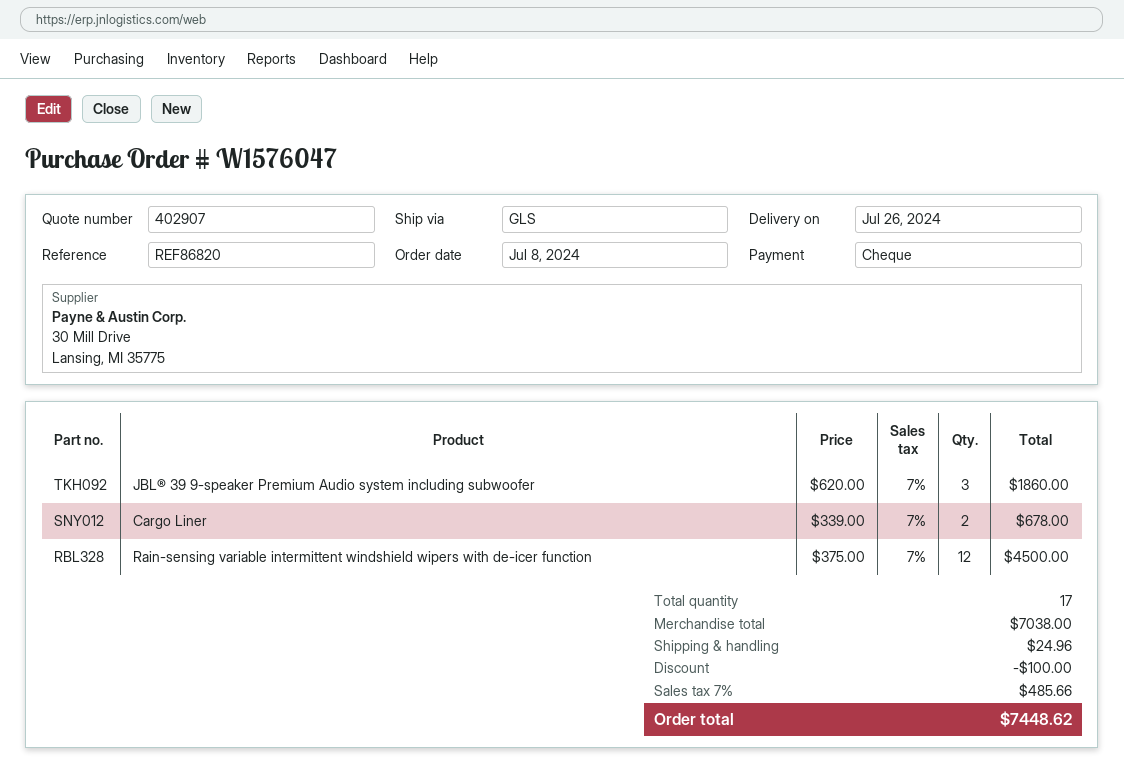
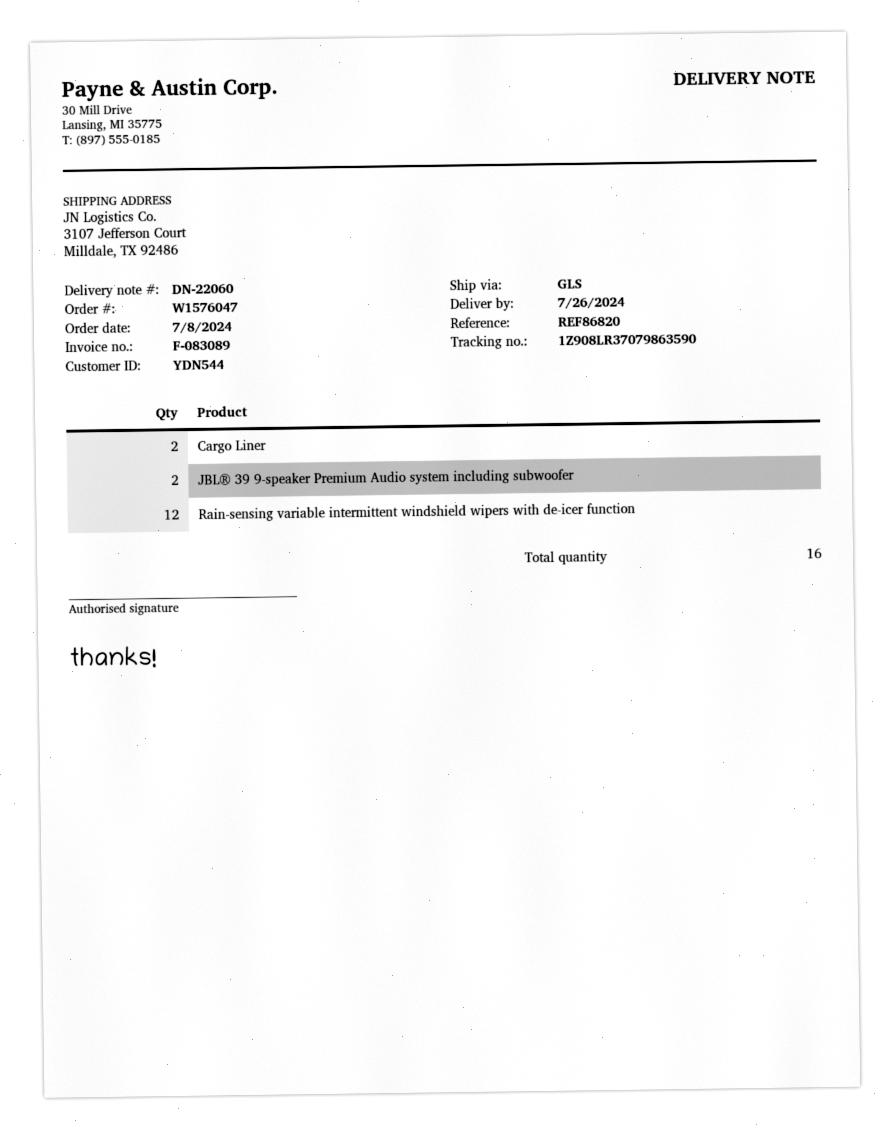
JBL® 39 9-speaker Premium Audio system including subwoofer: 3 -> 2
total quantity: 17 -> 16

